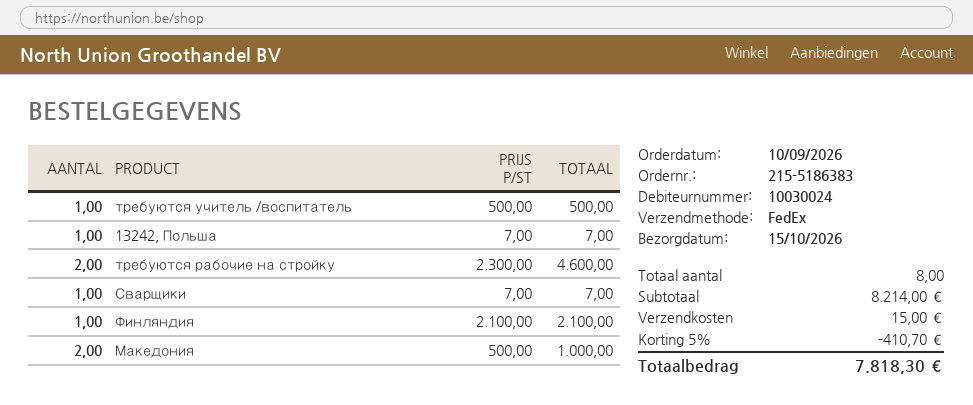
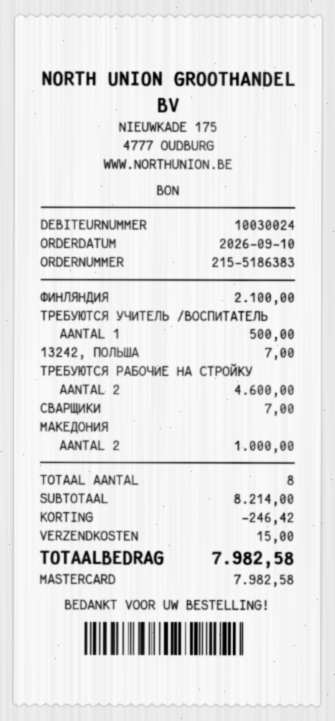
discount: 410.70 -> 246.42
total: 7818.30 -> 7982.58

